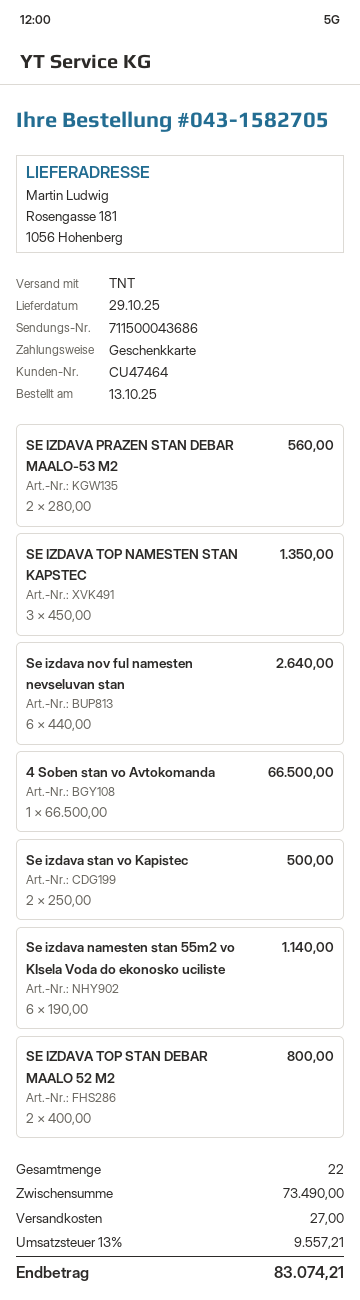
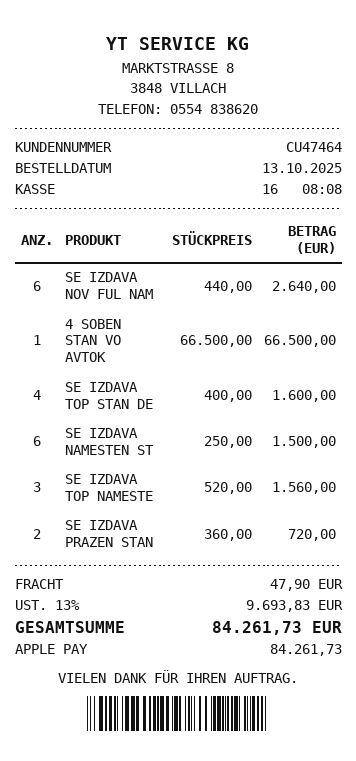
payment method: gift card -> Apple Pay
SE IZDAVA PRAZEN STAN DEBAR MAALO-53 M2: 2 x 280.00 = 560.00 -> 2 x 360.00 = 720.00
SE IZDAVA TOP NAMESTEN STAN KAPSTEC: 3 x 450.00 = 1350.00 -> 3 x 520.00 = 1560.00
Se izdava stan vo Kapistec: 2 x 250.00 = 500.00 -> none
Se izdava namesten stan 55m2 vo KIsela Voda do ekonosko uciliste: 6 x 190.00 = 1140.00 -> 6 x 250.00 = 1500.00
SE IZDAVA TOP STAN DEBAR MAALO 52 M2: 2 x 400.00 = 800.00 -> 4 x 400.00 = 1600.00
shipping: 27.00 -> 47.90
tax: 13% = 9557.21 -> 13% = 9693.83
total: 83074.21 -> 84261.73

